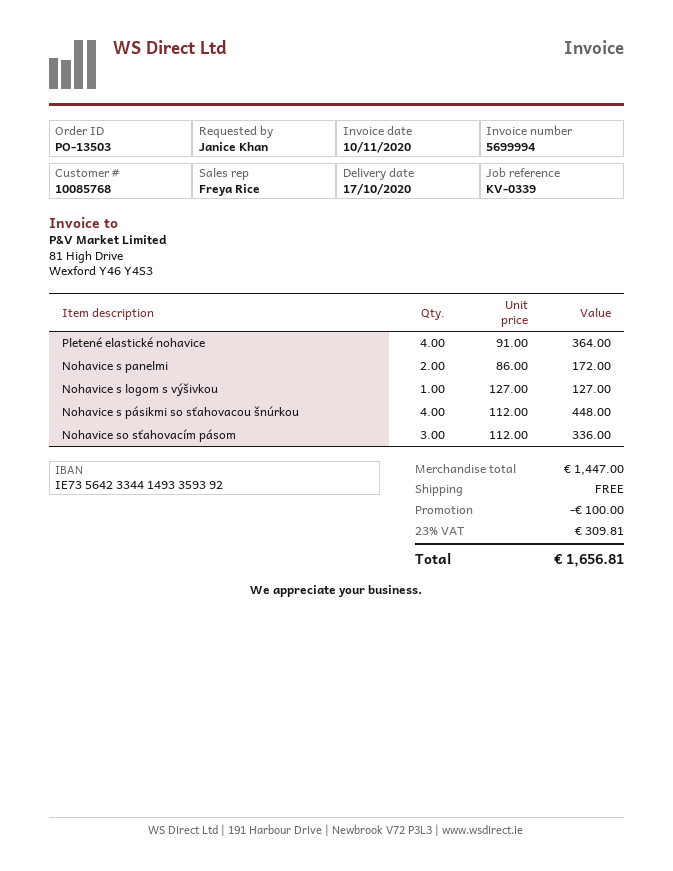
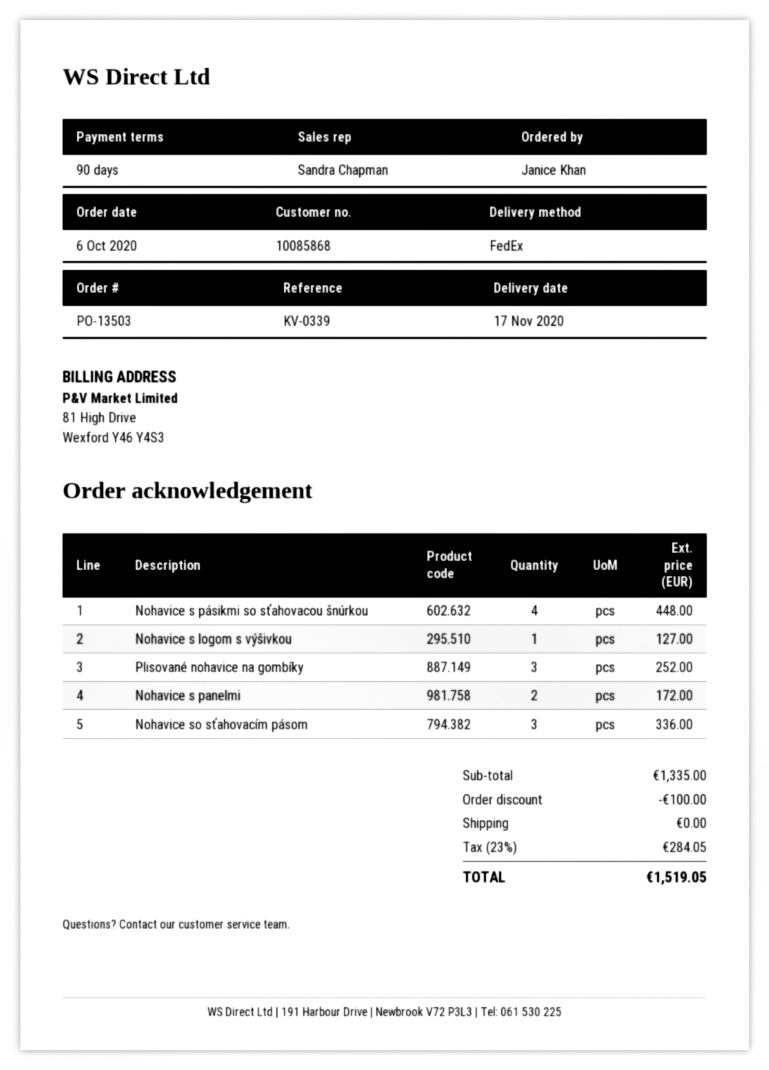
delivery date: 2020-10-17 -> 2020-11-17
customer number: 10085768 -> 10085868
sales rep: Freya Rice -> Sandra Chapman
Pletené elastické nohavice: 4 for 364.00 -> none
Plisované nohavice na gombíky: none -> 3 for 252.00
subtotal: 1447.00 -> 1335.00
tax: 23% = 309.81 -> 23% = 284.05
total: 1656.81 -> 1519.05

